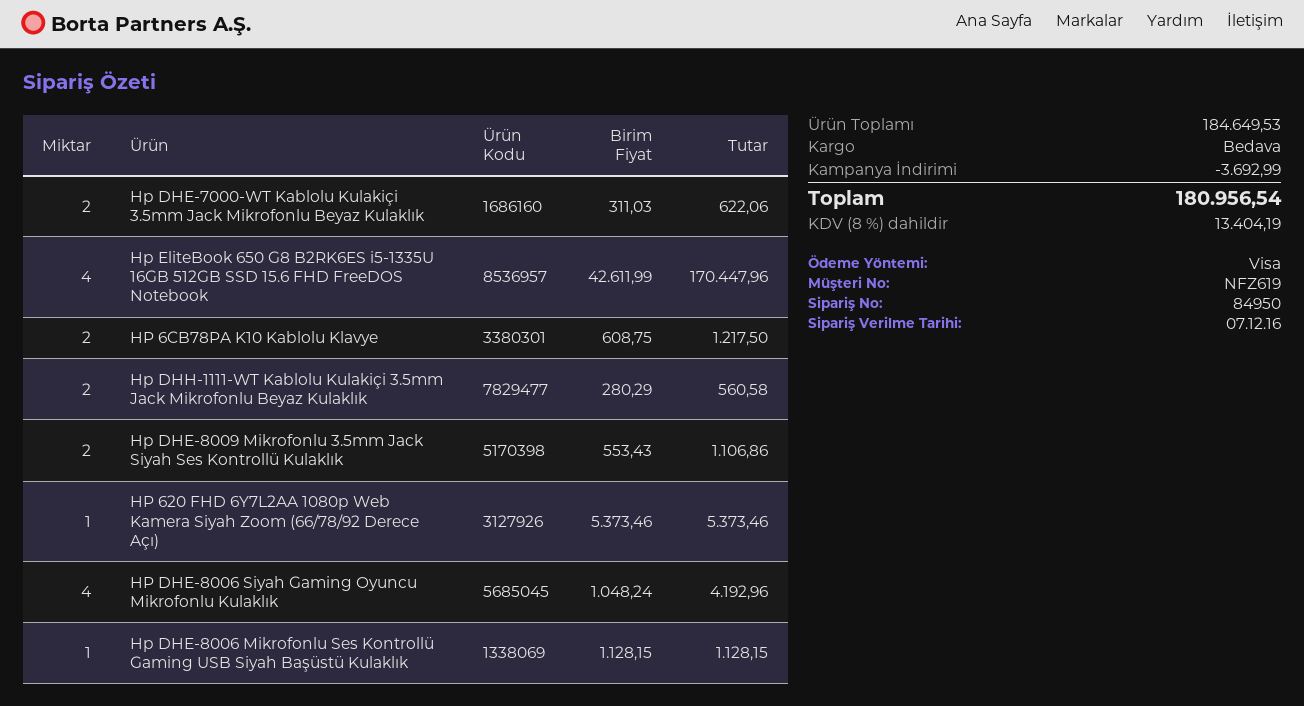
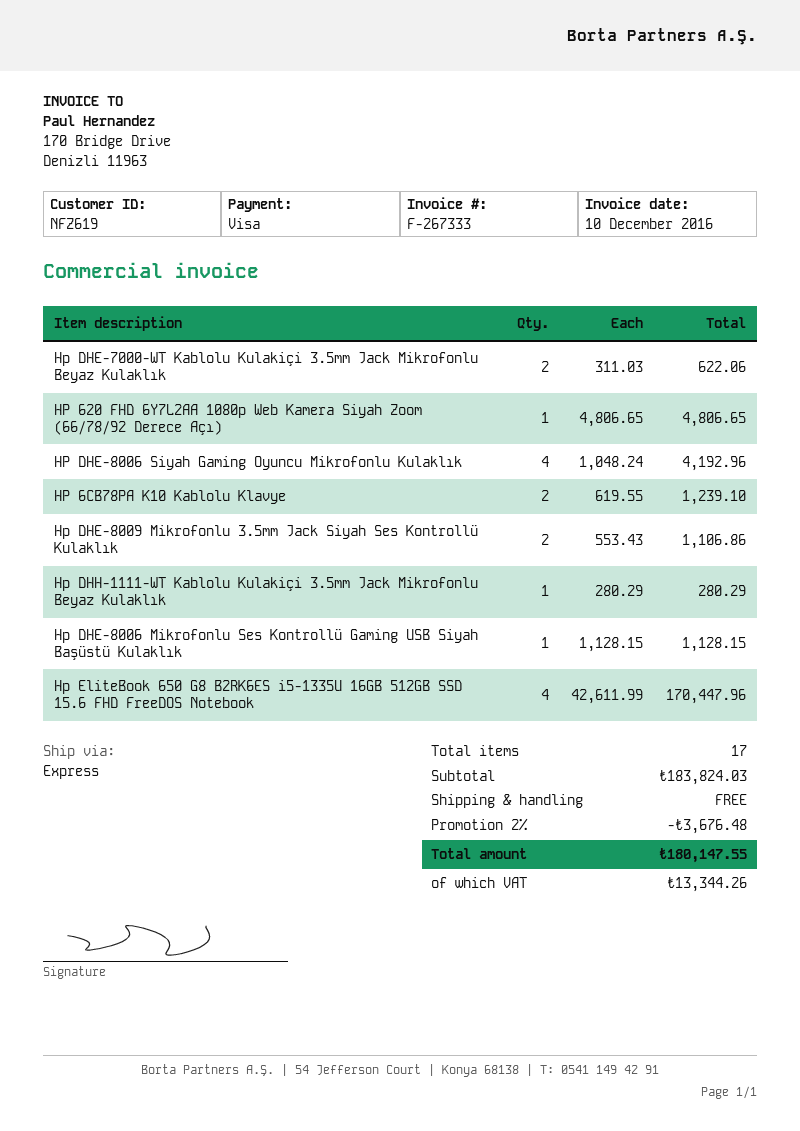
HP 6CB78PA K10 Kablolu Klavye: 2 x 608.75 = 1217.50 -> 2 x 619.55 = 1239.10
Hp DHH-1111-WT Kablolu Kulakiçi 3.5mm Jack Mikrofonlu Beyaz Kulaklık: 2 x 280.29 = 560.58 -> 1 x 280.29 = 280.29
HP 620 FHD 6Y7L2AA 1080p Web Kamera Siyah Zoom (66/78/92 Derece Açı): 1 x 5373.46 = 5373.46 -> 1 x 4806.65 = 4806.65
subtotal: 184649.53 -> 183824.03
discount: 3692.99 -> 3676.48
tax: 13404.19 -> 13344.26
total: 180956.54 -> 180147.55

